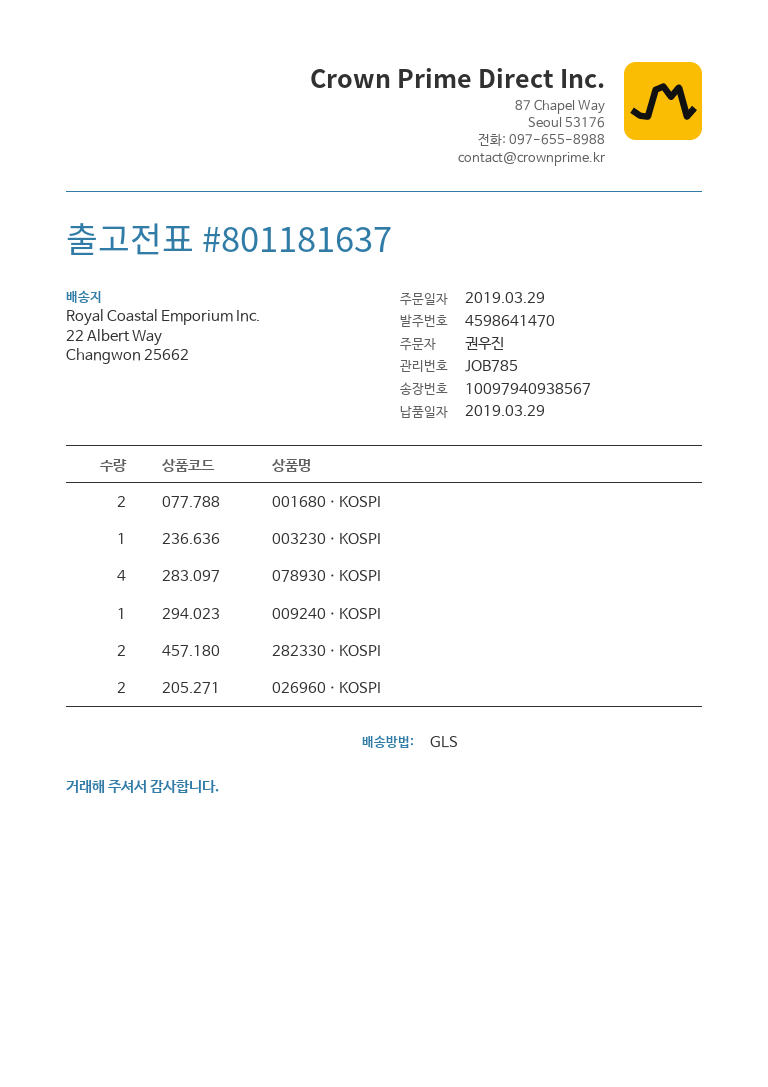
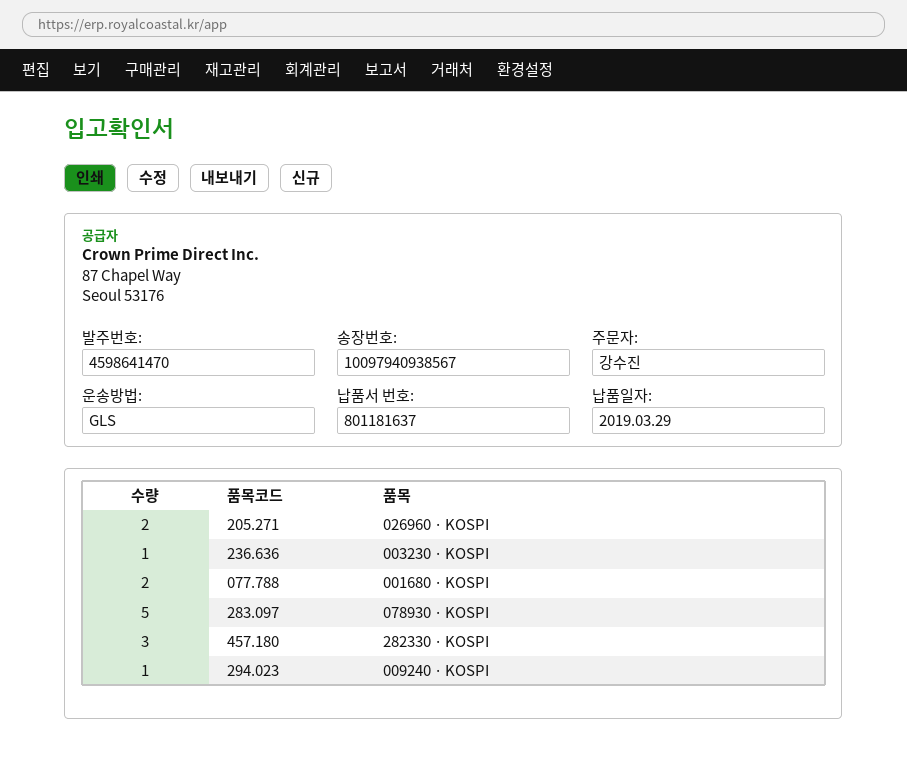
ordered by: 권우진 -> 강수진
078930 · KOSPI: 4 -> 5
282330 · KOSPI: 2 -> 3

